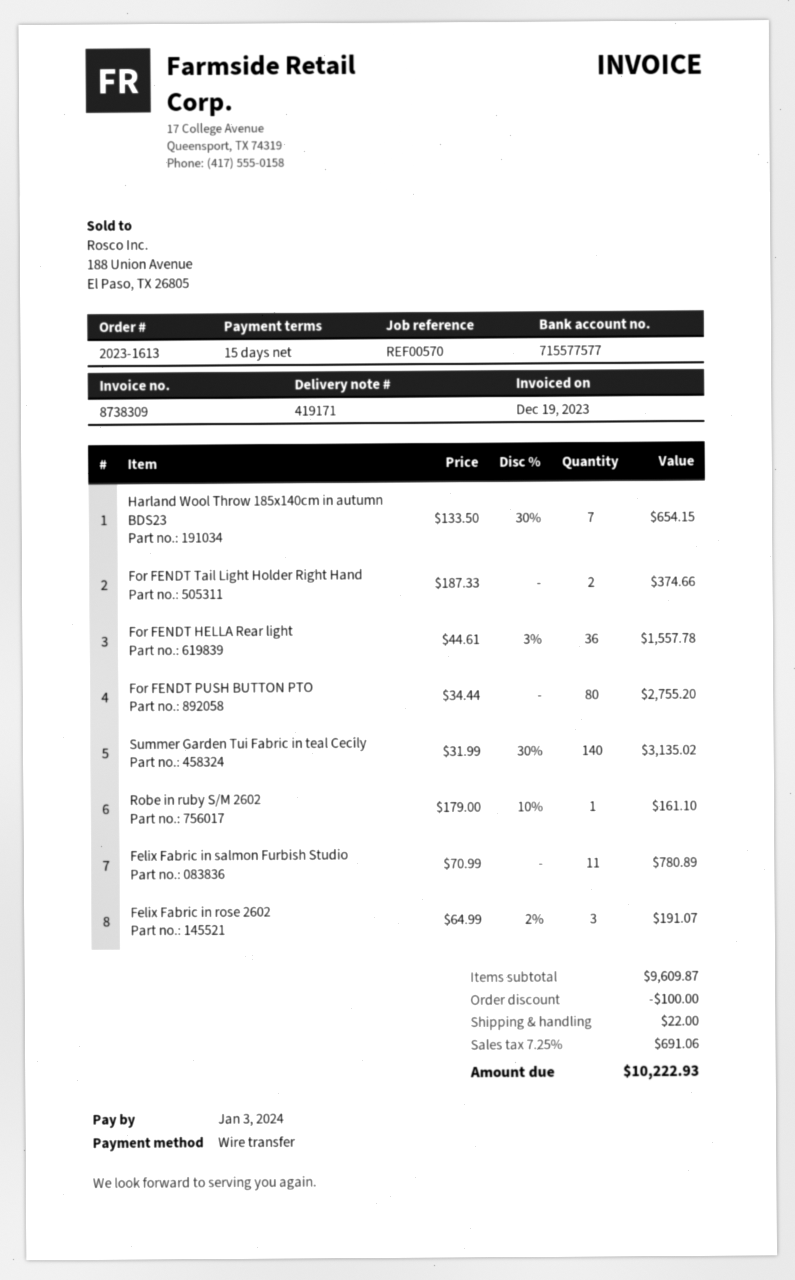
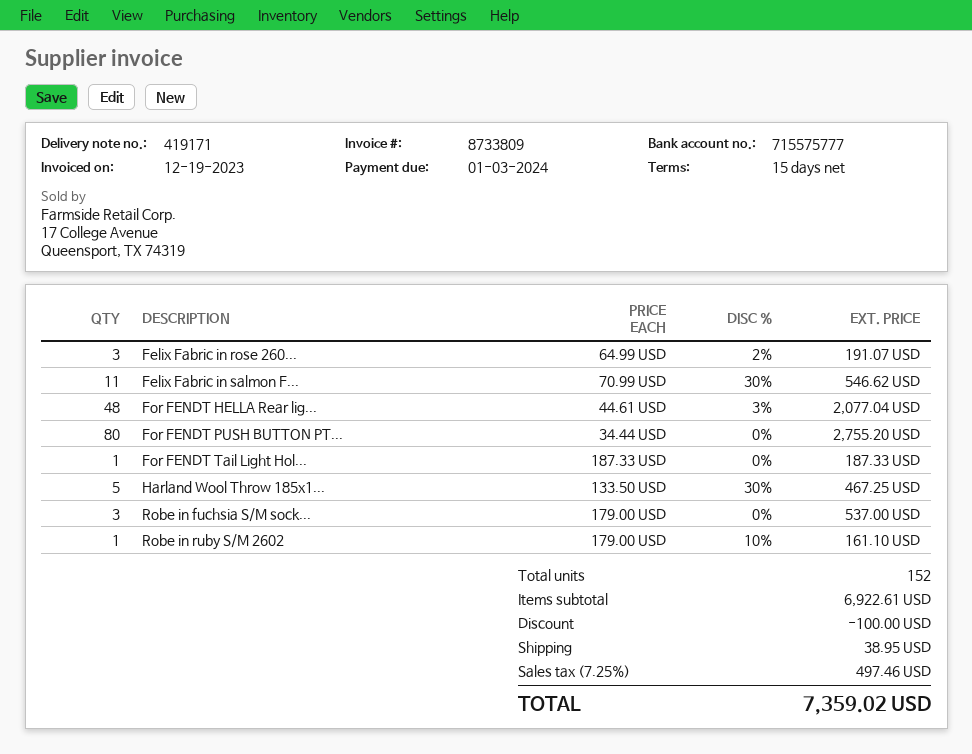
invoice number: 8738309 -> 8733809
bank account: 715577577 -> 715575777
Harland Wool Throw 185x140cm in autumn BDS23: 7 x 133.50 - 30% = 654.15 -> 5 x 133.50 - 30% = 467.25
For FENDT Tail Light Holder Right Hand: 2 x 187.33 = 374.66 -> 1 x 187.33 = 187.33
For FENDT HELLA Rear light: 36 x 44.61 - 3% = 1557.78 -> 48 x 44.61 - 3% = 2077.04
Summer Garden Tui Fabric in teal Cecily: 140 x 31.99 - 30% = 3135.02 -> none
Felix Fabric in salmon Furbish Studio: 11 x 70.99 = 780.89 -> 11 x 70.99 - 30% = 546.62
Robe in fuchsia S/M sock...: none -> 3 x 179.00 = 537.00
subtotal: 9609.87 -> 6922.61
shipping: 22.00 -> 38.95
tax: 7.25% = 691.06 -> 7.25% = 497.46
total: 10222.93 -> 7359.02

